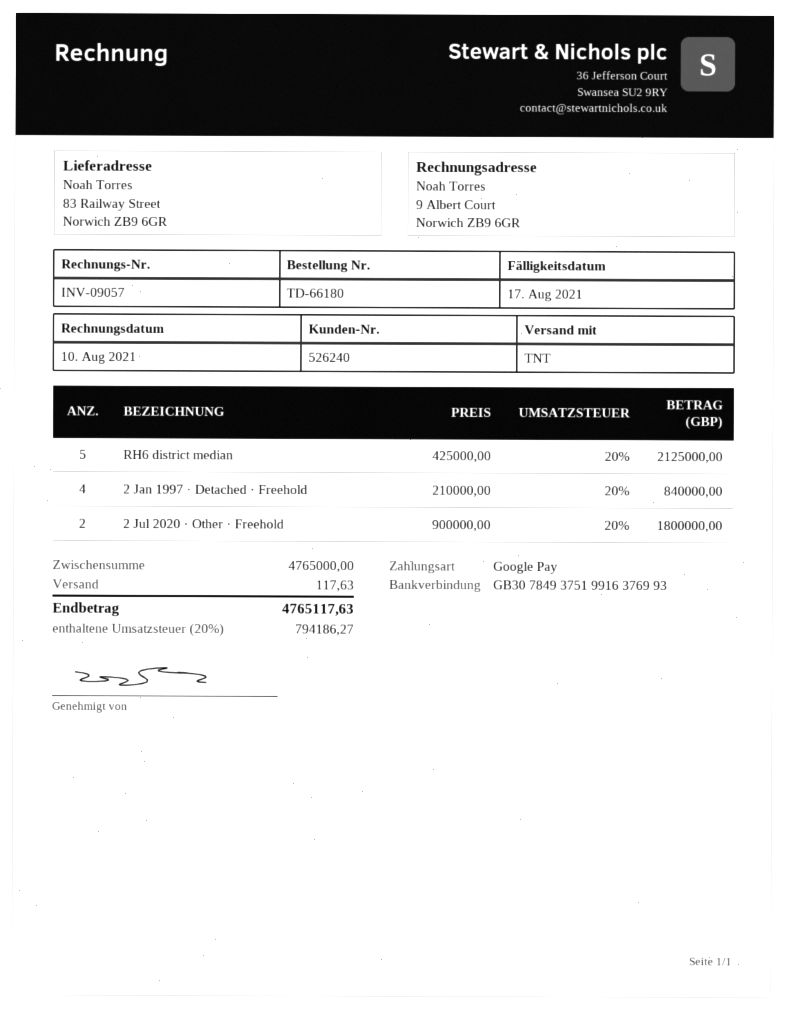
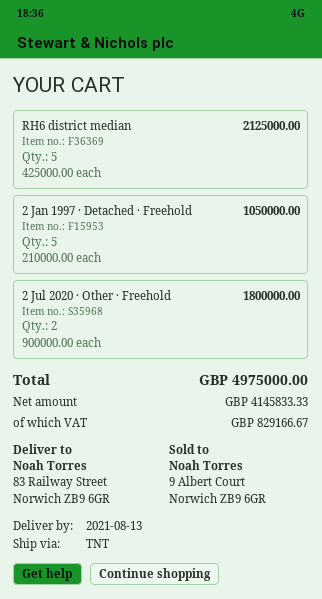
2 Jan 1997 · Detached · Freehold: 4 x 210000.00 = 840000.00 -> 5 x 210000.00 = 1050000.00
shipping: 117.63 -> none
tax: 794186.27 -> 829166.67
total: 4765117.63 -> 4975000.00

